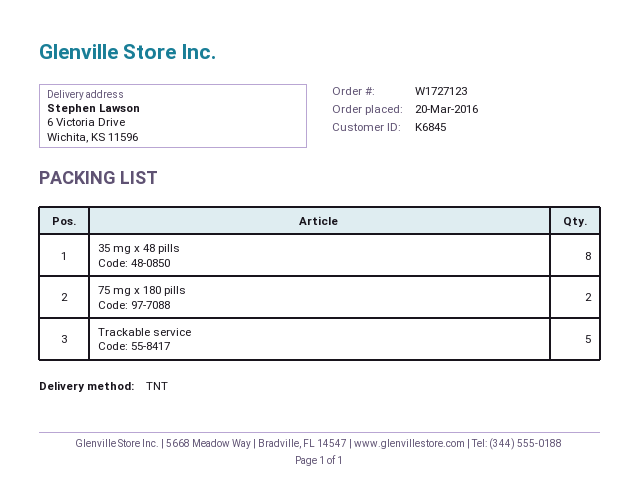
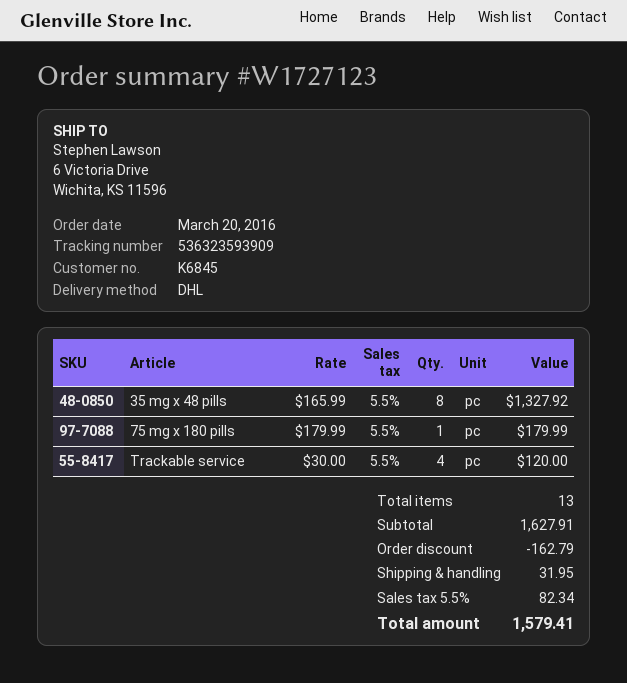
shipping method: TNT -> DHL
75 mg x 180 pills: 2 -> 1
Trackable service: 5 -> 4

